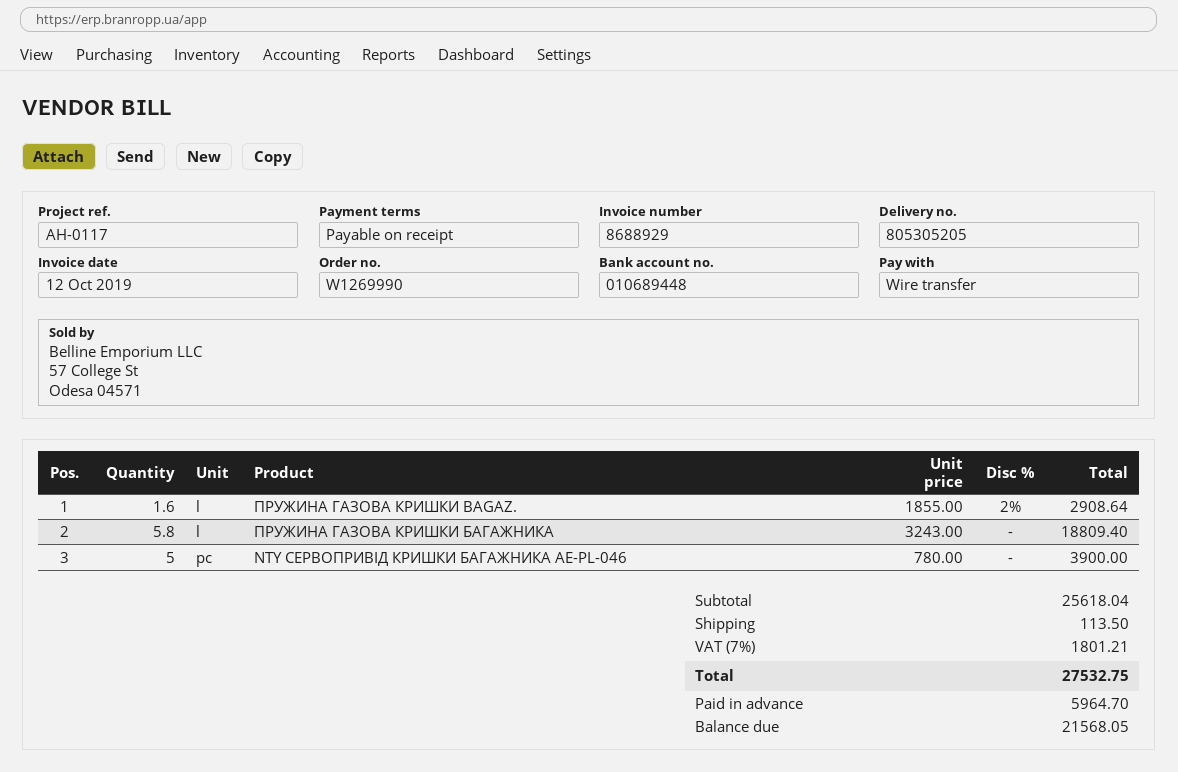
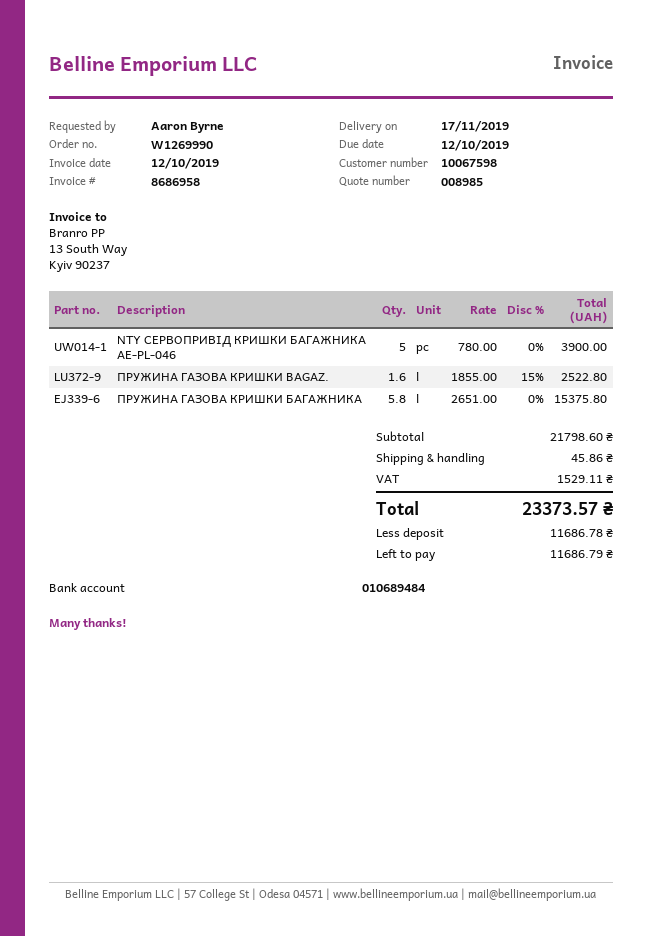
invoice number: 8688929 -> 8686958
bank account: 010689448 -> 010689484
ПРУЖИНА ГАЗОВА КРИШКИ BAGAZ.: 1.6 x 1855.00 - 2% = 2908.64 -> 1.6 x 1855.00 - 15% = 2522.80
ПРУЖИНА ГАЗОВА КРИШКИ БАГАЖНИКА: 5.8 x 3243.00 = 18809.40 -> 5.8 x 2651.00 = 15375.80
subtotal: 25618.04 -> 21798.60
shipping: 113.50 -> 45.86
tax: 1801.21 -> 1529.11
total: 27532.75 -> 23373.57
deposit: 5964.70 -> 11686.78
balance: 21568.05 -> 11686.79

